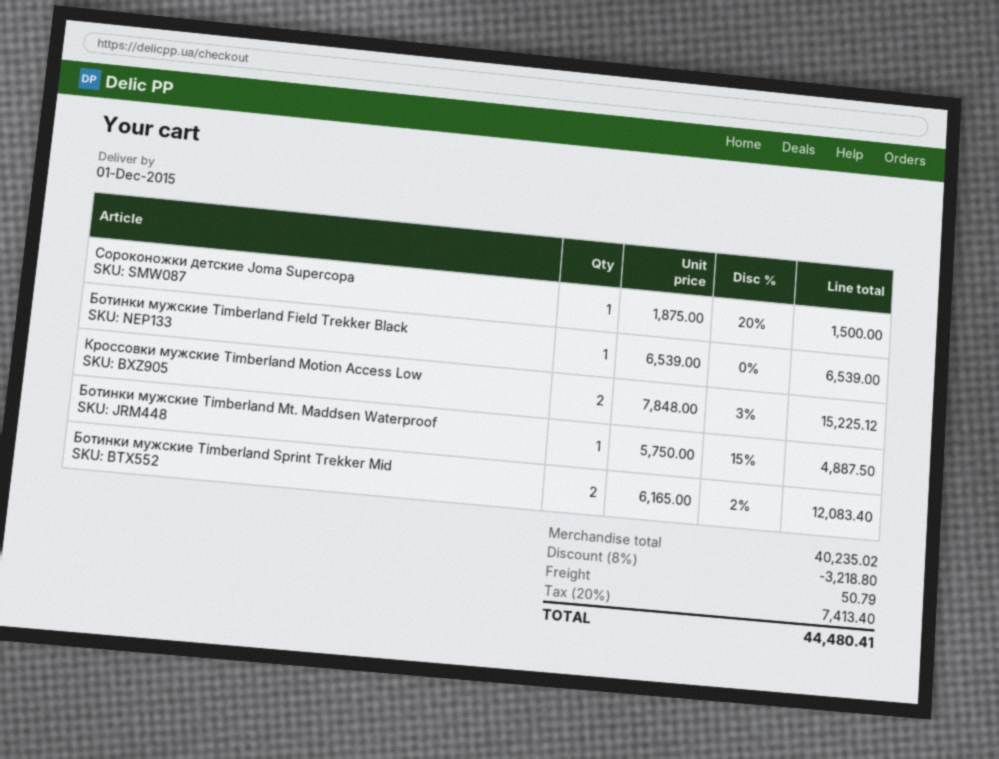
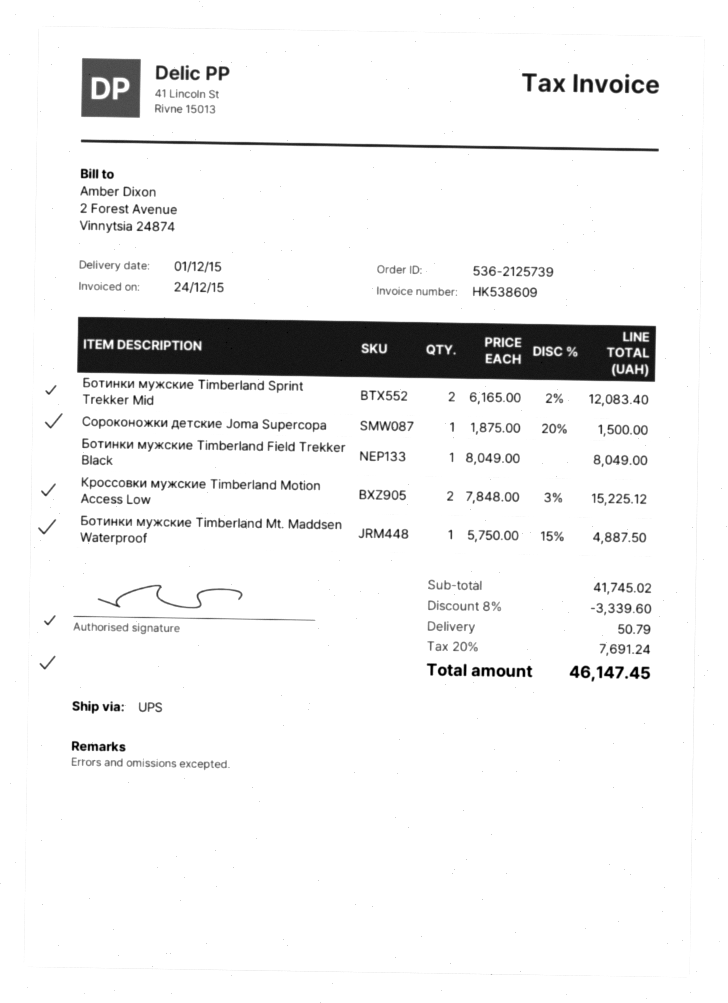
Ботинки мужские Timberland Field Trekker Black: 1 x 6539.00 = 6539.00 -> 1 x 8049.00 = 8049.00
subtotal: 40235.02 -> 41745.02
discount: 8% = 3218.80 -> 8% = 3339.60
tax: 20% = 7413.40 -> 20% = 7691.24
total: 44480.41 -> 46147.45

